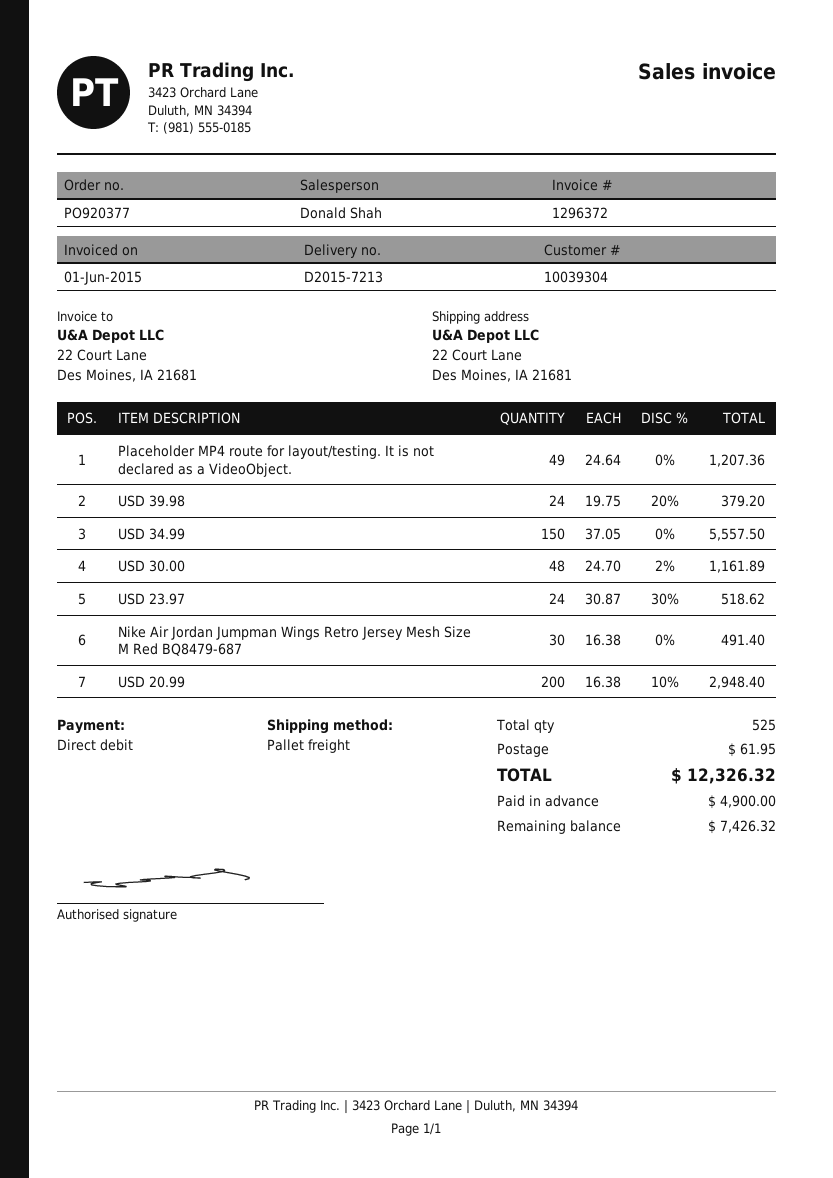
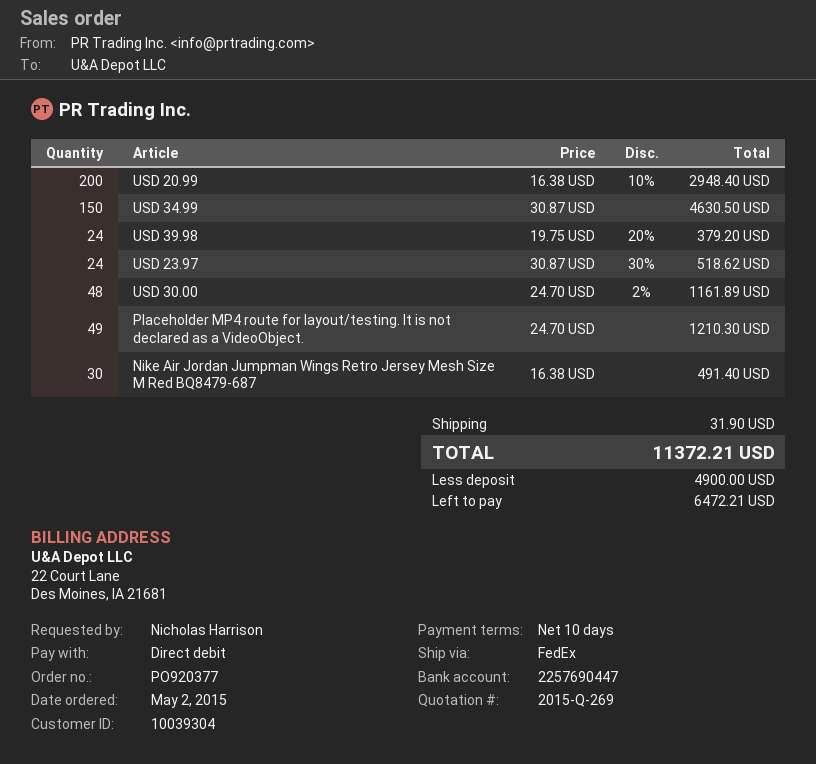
shipping method: pallet freight -> FedEx
Placeholder MP4 route for layout/testing. It is not declared as a VideoObject.: 49 x 24.64 = 1207.36 -> 49 x 24.70 = 1210.30
USD 34.99: 150 x 37.05 = 5557.50 -> 150 x 30.87 = 4630.50
shipping: 61.95 -> 31.90
total: 12326.32 -> 11372.21
balance: 7426.32 -> 6472.21

